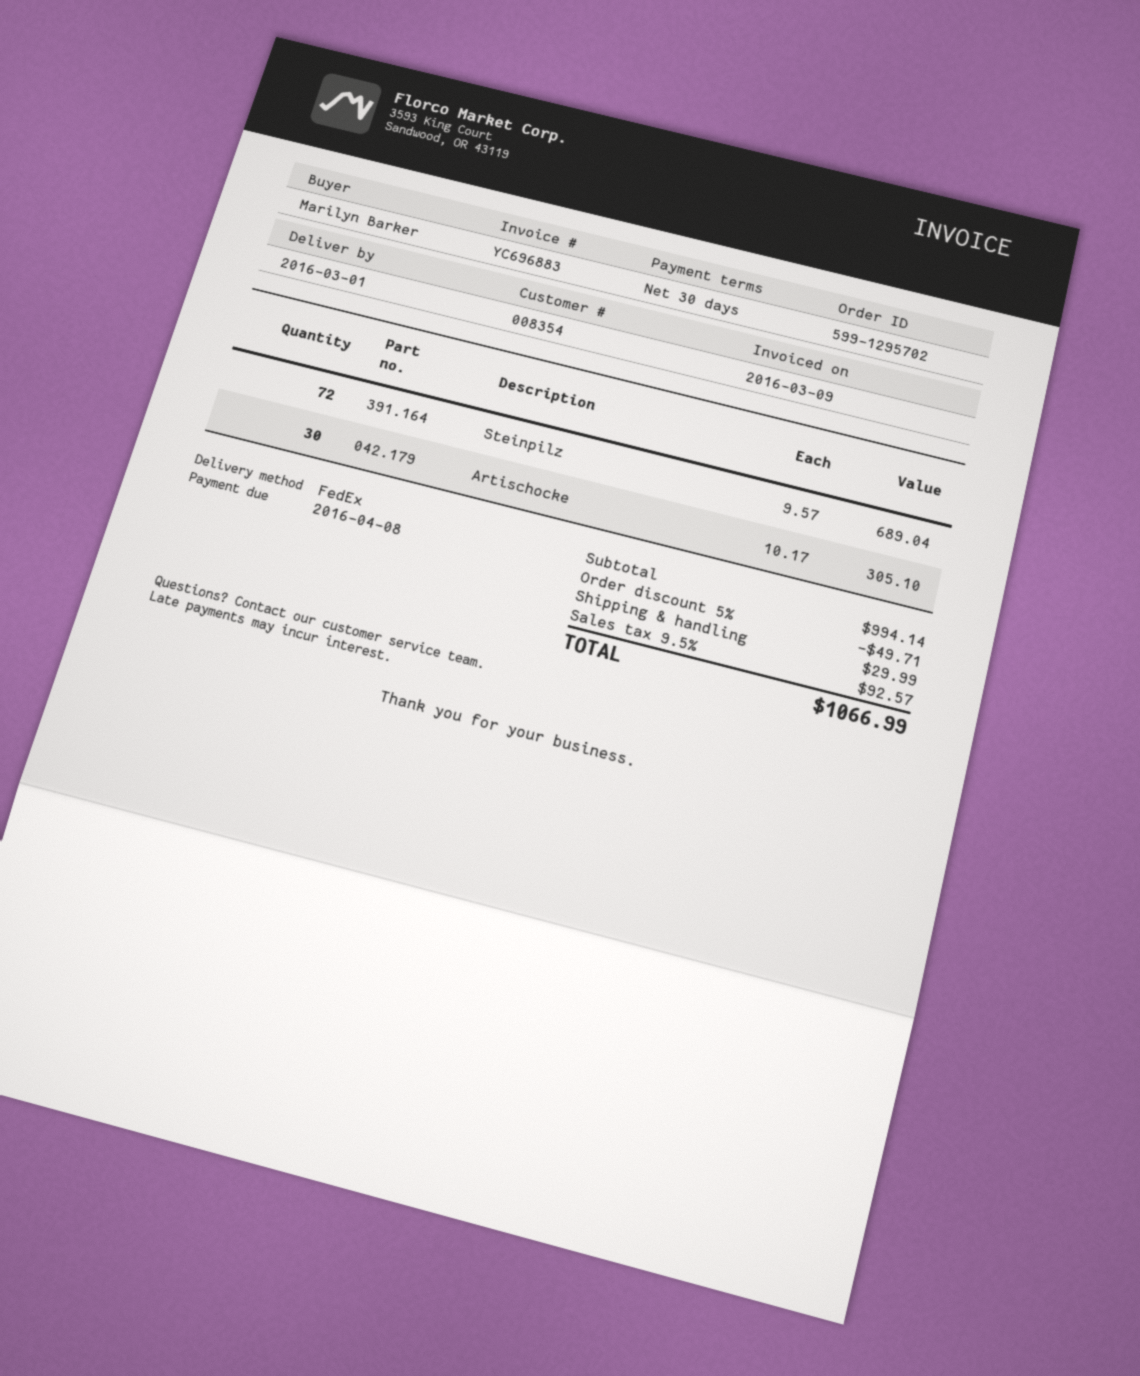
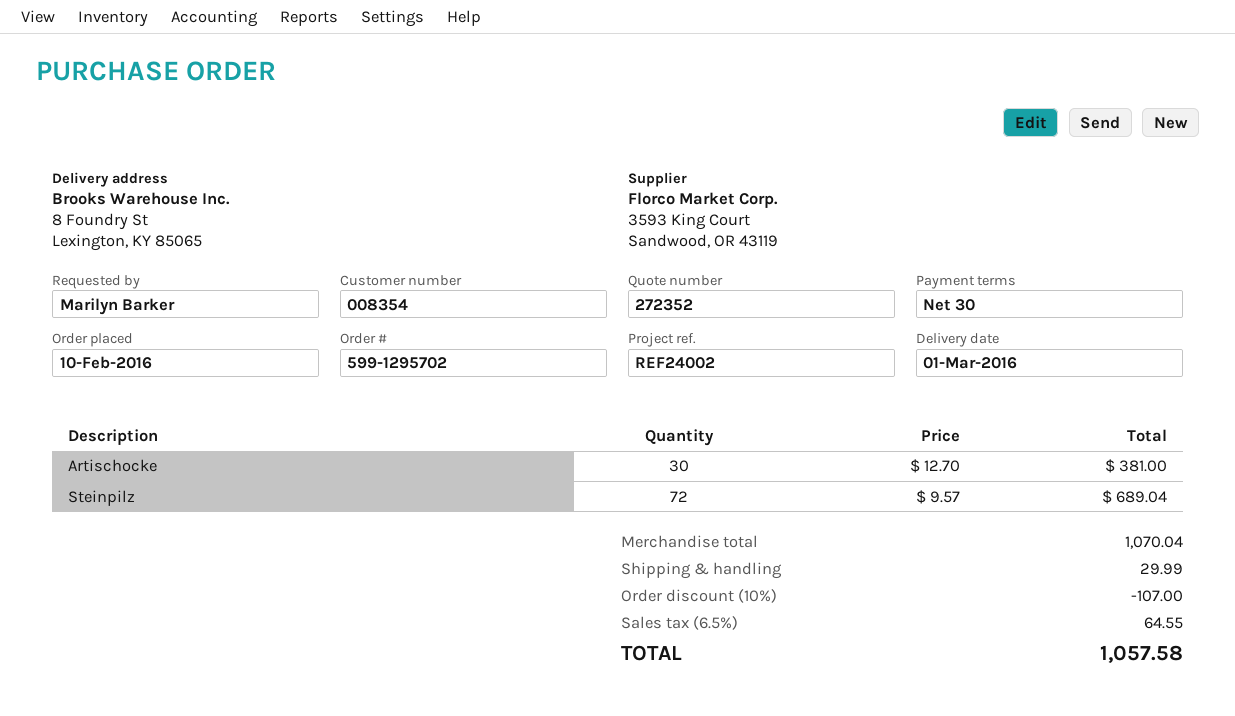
Artischocke: 30 x 10.17 = 305.10 -> 30 x 12.70 = 381.00
subtotal: 994.14 -> 1070.04
discount: 5% = 49.71 -> 10% = 107.00
tax: 9.5% = 92.57 -> 6.5% = 64.55
total: 1066.99 -> 1057.58

